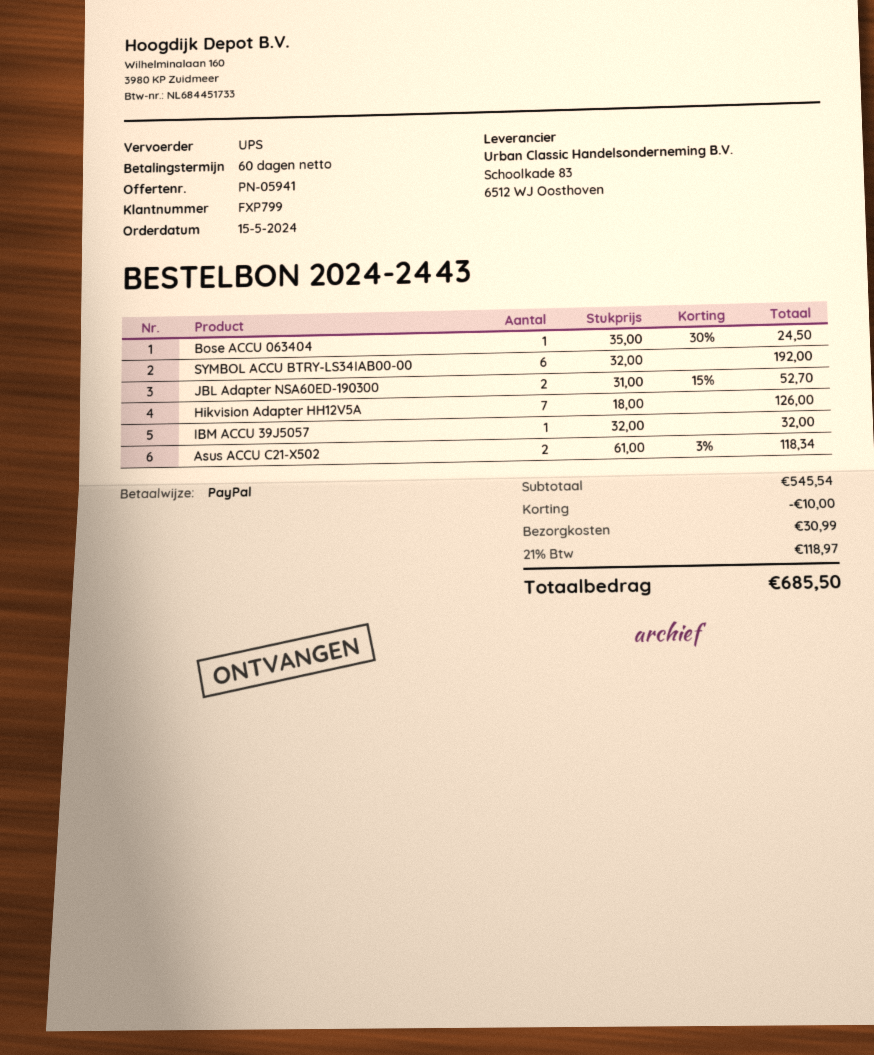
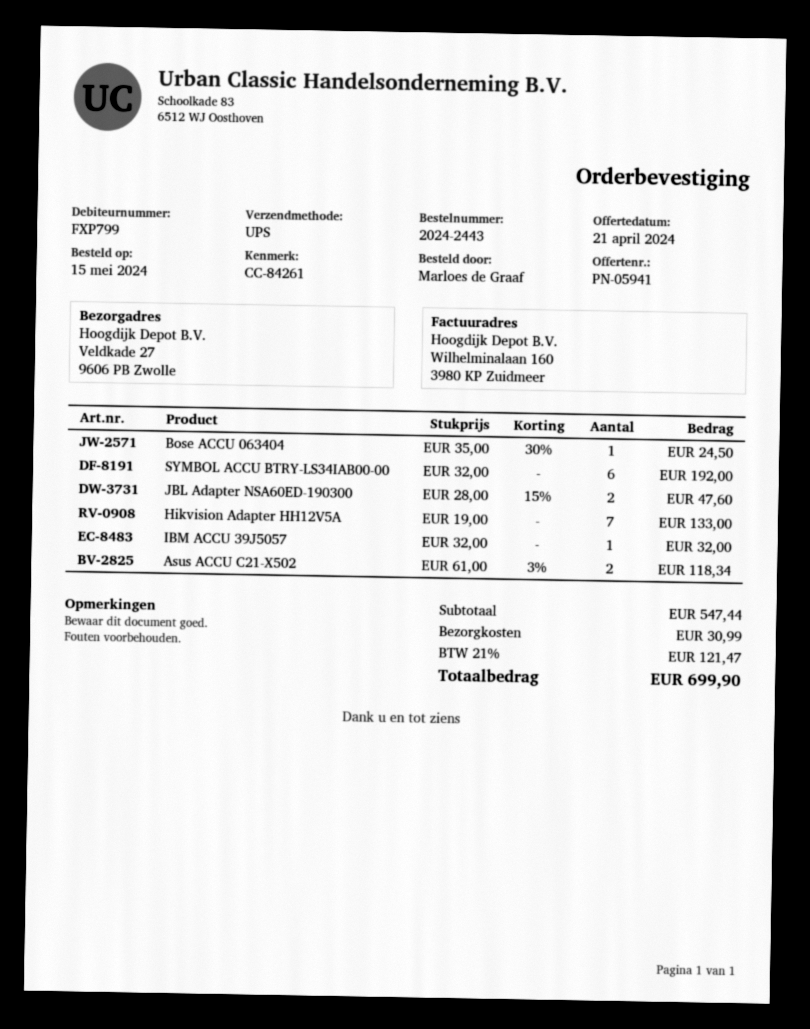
JBL Adapter NSA60ED-190300: 2 x 31.00 - 15% = 52.70 -> 2 x 28.00 - 15% = 47.60
Hikvision Adapter HH12V5A: 7 x 18.00 = 126.00 -> 7 x 19.00 = 133.00
subtotal: 545.54 -> 547.44
discount: 10.00 -> none
tax: 21% = 118.97 -> 21% = 121.47
total: 685.50 -> 699.90

